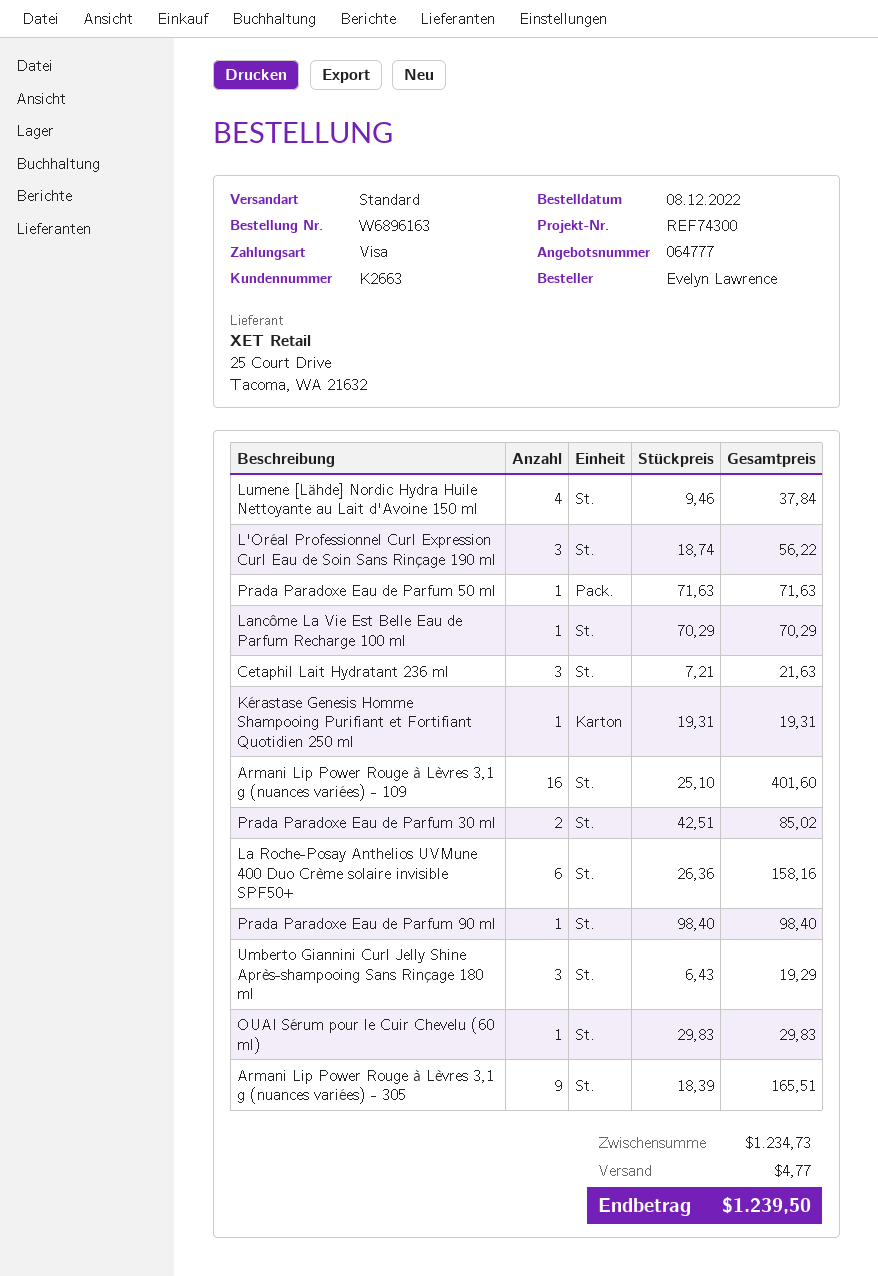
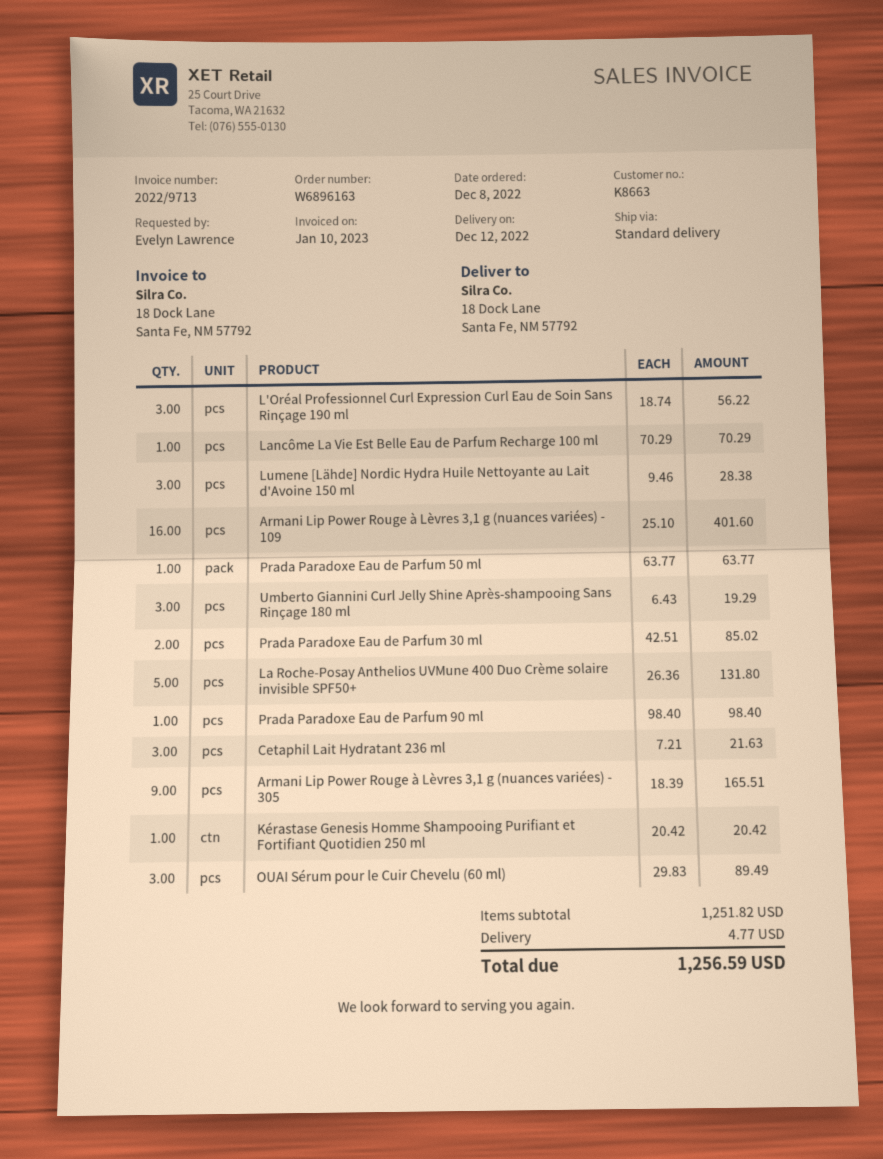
customer number: K2663 -> K8663
Lumene [Lähde] Nordic Hydra Huile Nettoyante au Lait d'Avoine 150 ml: 4 x 9.46 = 37.84 -> 3 x 9.46 = 28.38
Prada Paradoxe Eau de Parfum 50 ml: 1 x 71.63 = 71.63 -> 1 x 63.77 = 63.77
Kérastase Genesis Homme Shampooing Purifiant et Fortifiant Quotidien 250 ml: 1 x 19.31 = 19.31 -> 1 x 20.42 = 20.42
La Roche-Posay Anthelios UVMune 400 Duo Crème solaire invisible SPF50+: 6 x 26.36 = 158.16 -> 5 x 26.36 = 131.80
OUAI Sérum pour le Cuir Chevelu (60 ml): 1 x 29.83 = 29.83 -> 3 x 29.83 = 89.49
subtotal: 1234.73 -> 1251.82
total: 1239.50 -> 1256.59

